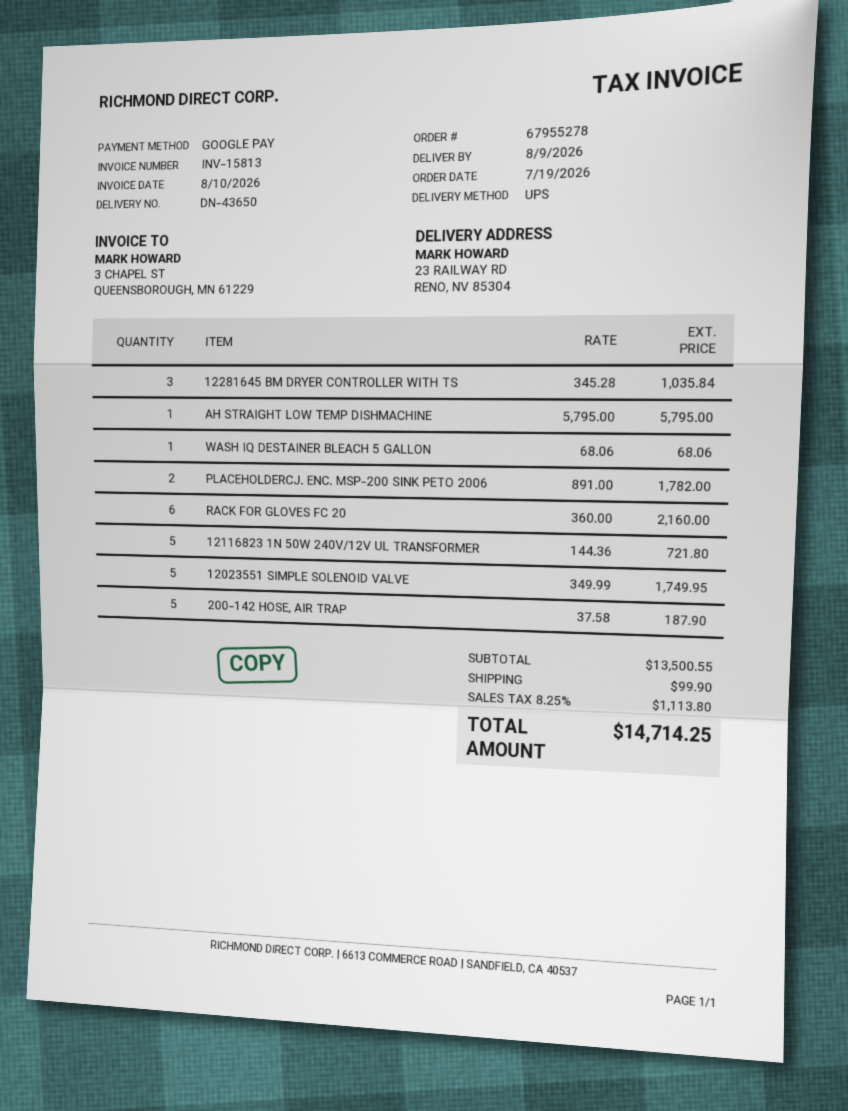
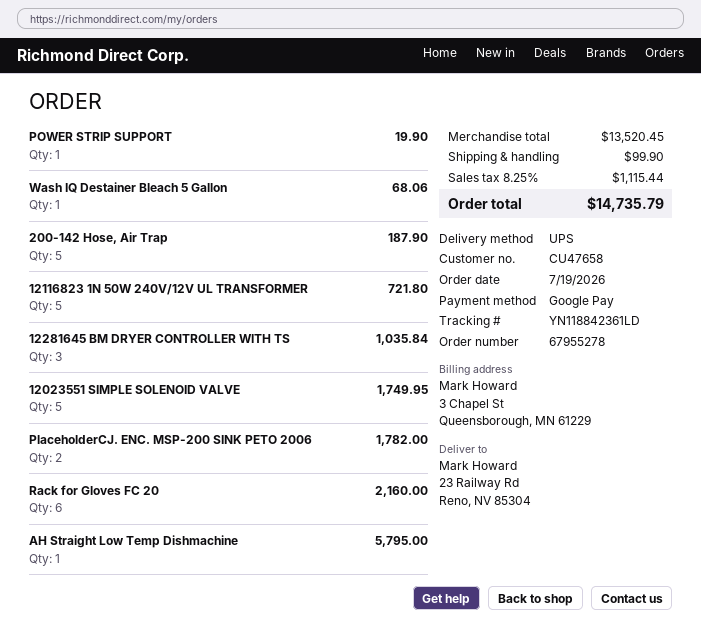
POWER STRIP SUPPORT: none -> 1 for 19.90
subtotal: 13500.55 -> 13520.45
tax: 8.25% = 1113.80 -> 8.25% = 1115.44
total: 14714.25 -> 14735.79

